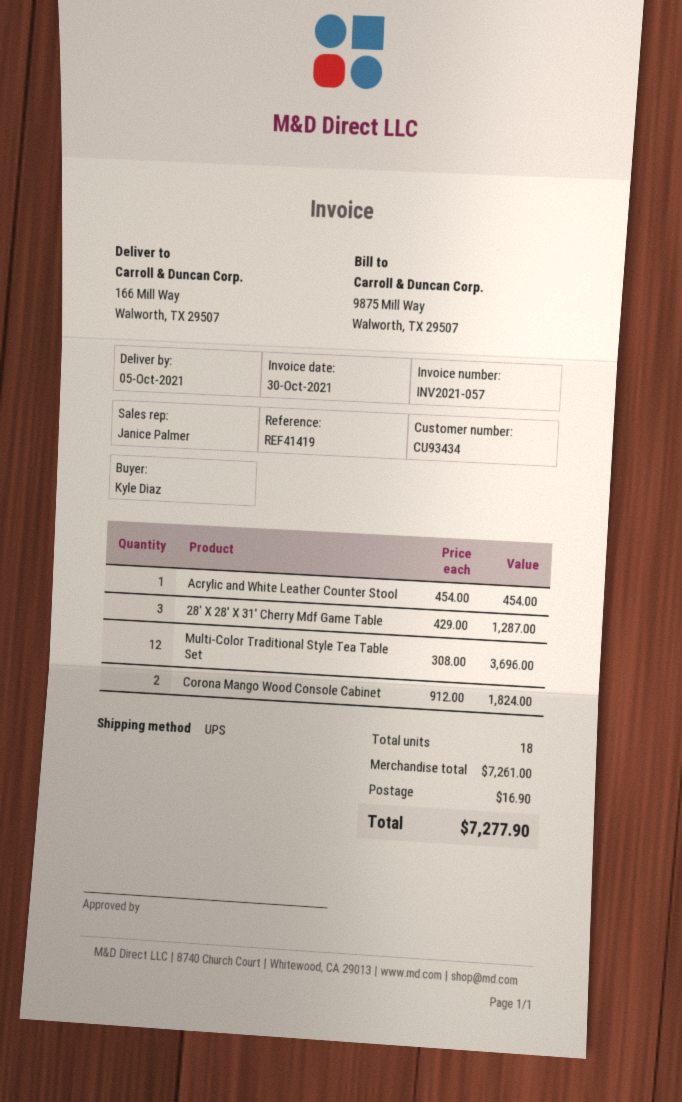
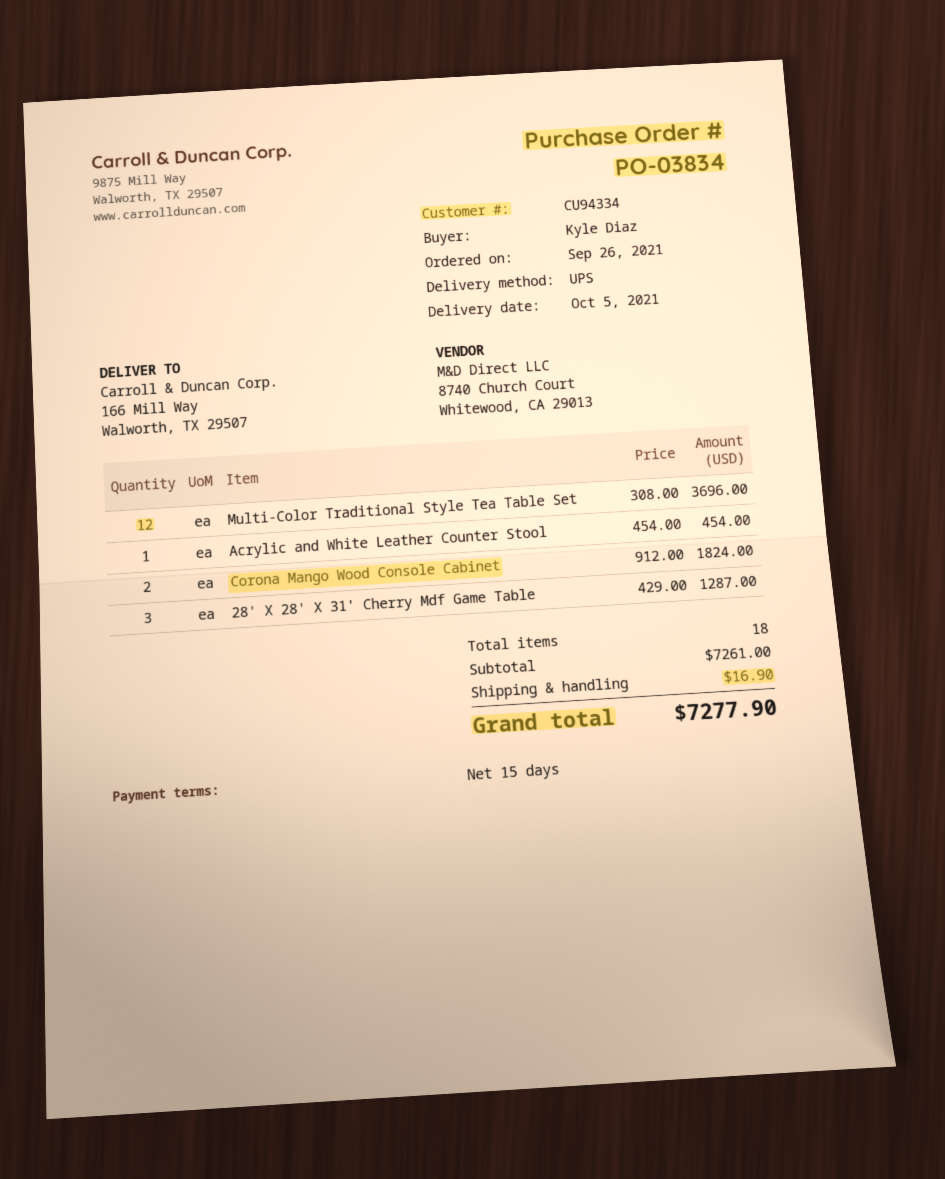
customer number: CU93434 -> CU94334

